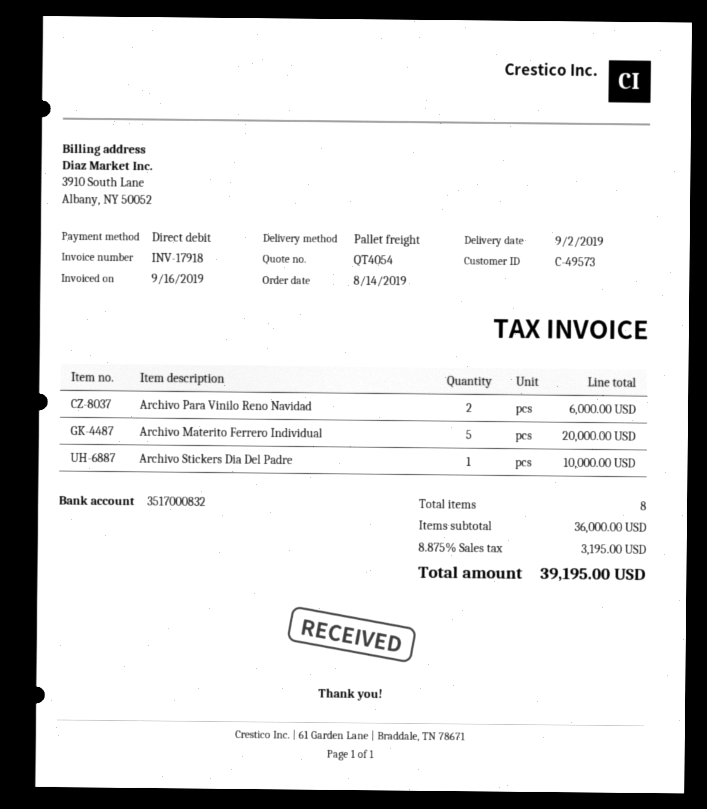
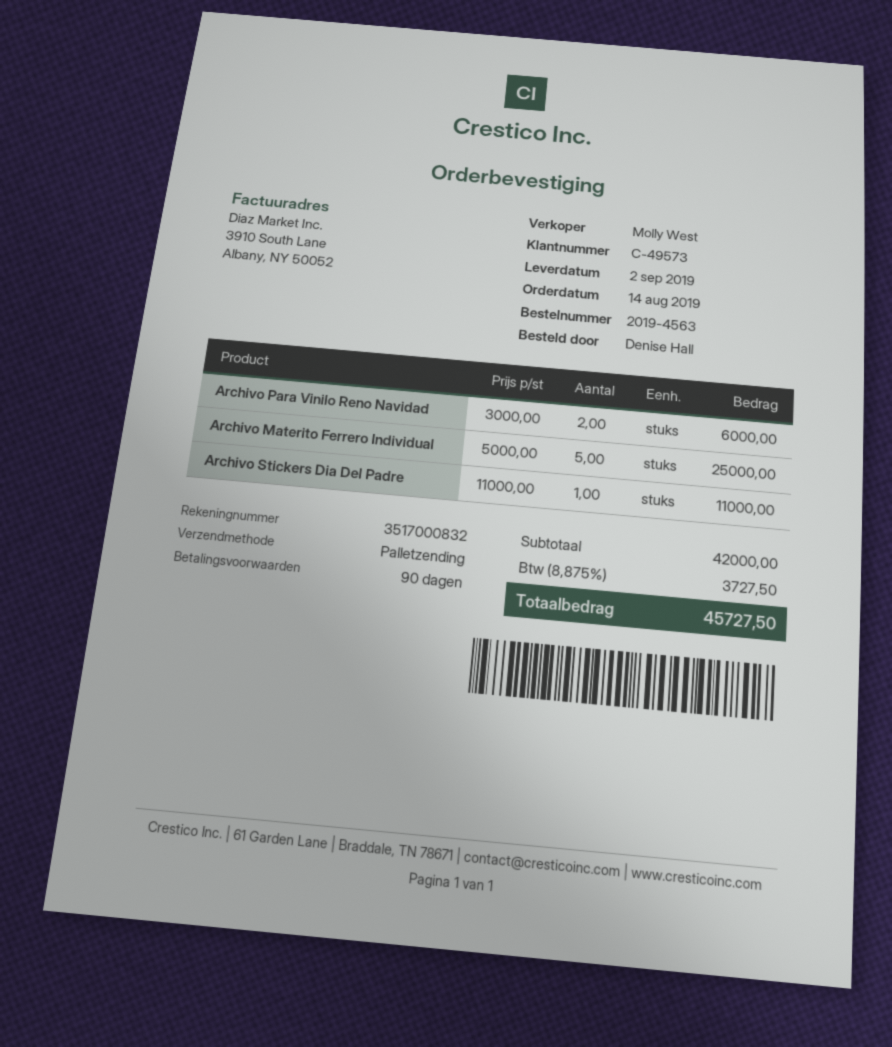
Archivo Materito Ferrero Individual: 5 for 20000.00 -> 5 for 25000.00
Archivo Stickers Dia Del Padre: 1 for 10000.00 -> 1 for 11000.00
subtotal: 36000.00 -> 42000.00
tax: 8.875% = 3195.00 -> 8.875% = 3727.50
total: 39195.00 -> 45727.50

